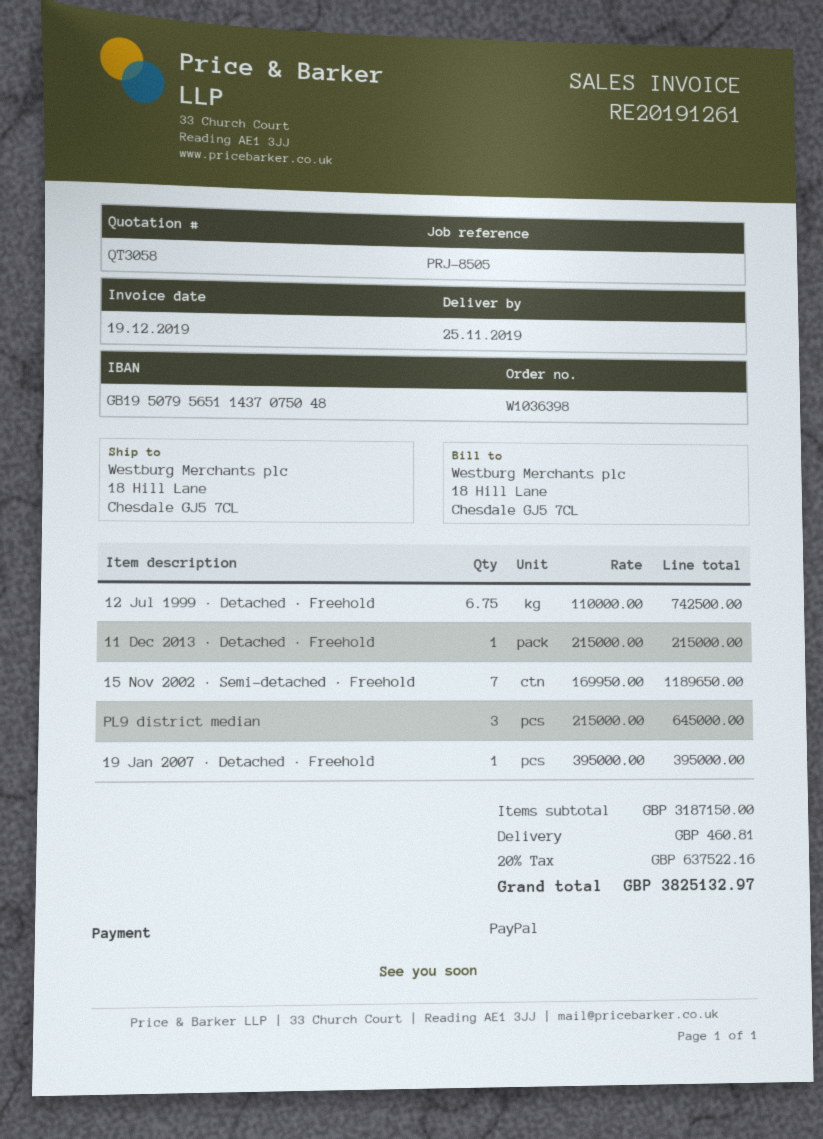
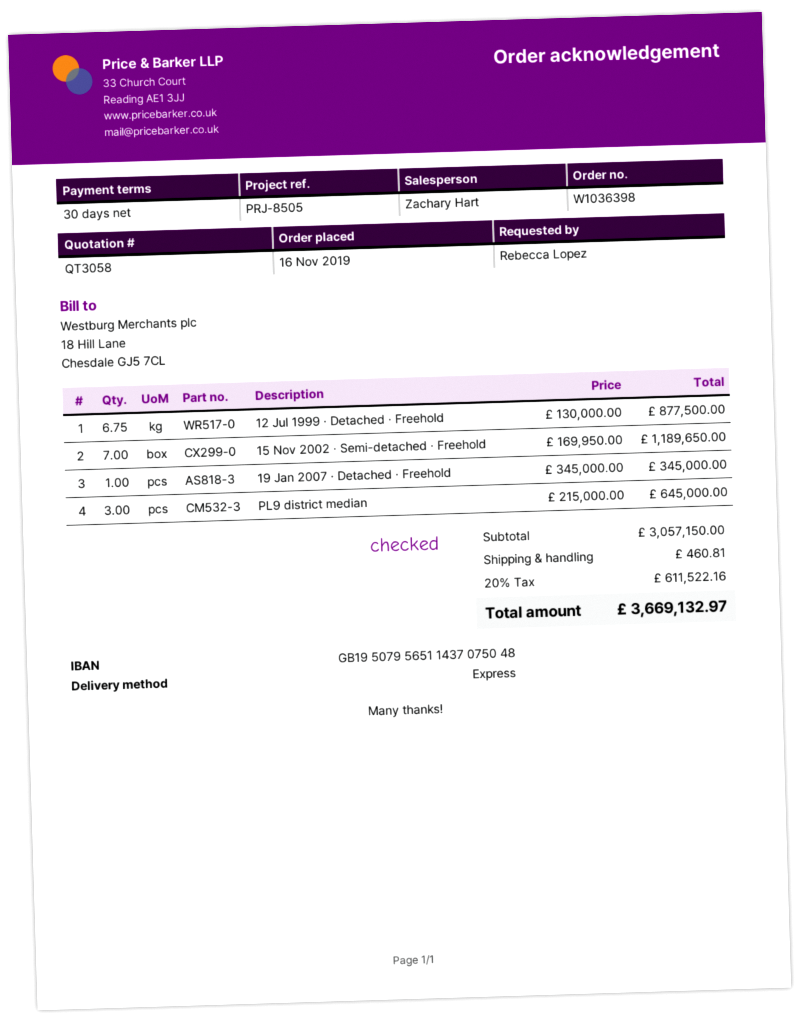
12 Jul 1999 · Detached · Freehold: 6.75 x 110000.00 = 742500.00 -> 6.75 x 130000.00 = 877500.00
11 Dec 2013 · Detached · Freehold: 1 x 215000.00 = 215000.00 -> none
19 Jan 2007 · Detached · Freehold: 1 x 395000.00 = 395000.00 -> 1 x 345000.00 = 345000.00
subtotal: 3187150.00 -> 3057150.00
tax: 20% = 637522.16 -> 20% = 611522.16
total: 3825132.97 -> 3669132.97

